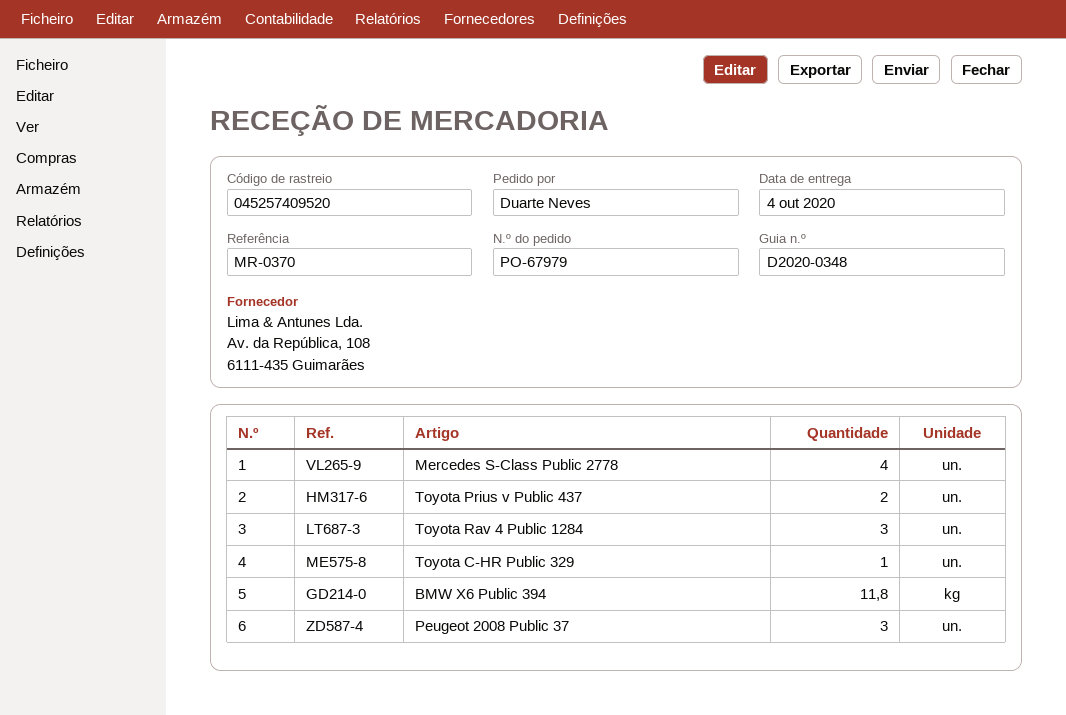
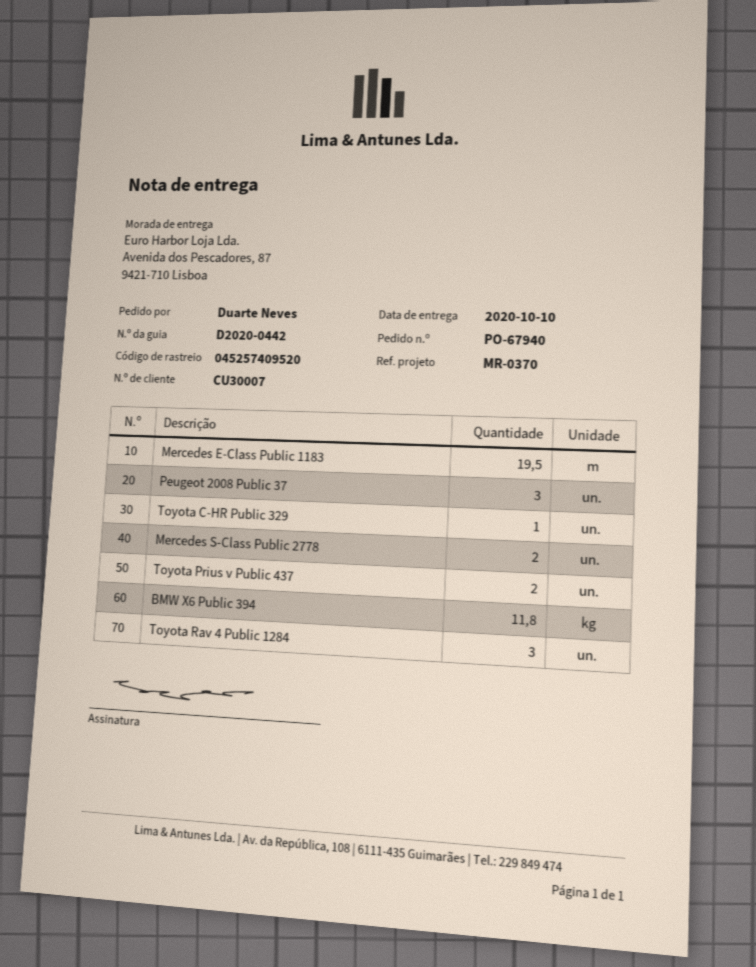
order number: PO-67979 -> PO-67940
delivery note number: D2020-0348 -> D2020-0442
delivery date: 2020-10-04 -> 2020-10-10
Mercedes S-Class Public 2778: 4 -> 2
Mercedes E-Class Public 1183: none -> 19.5

